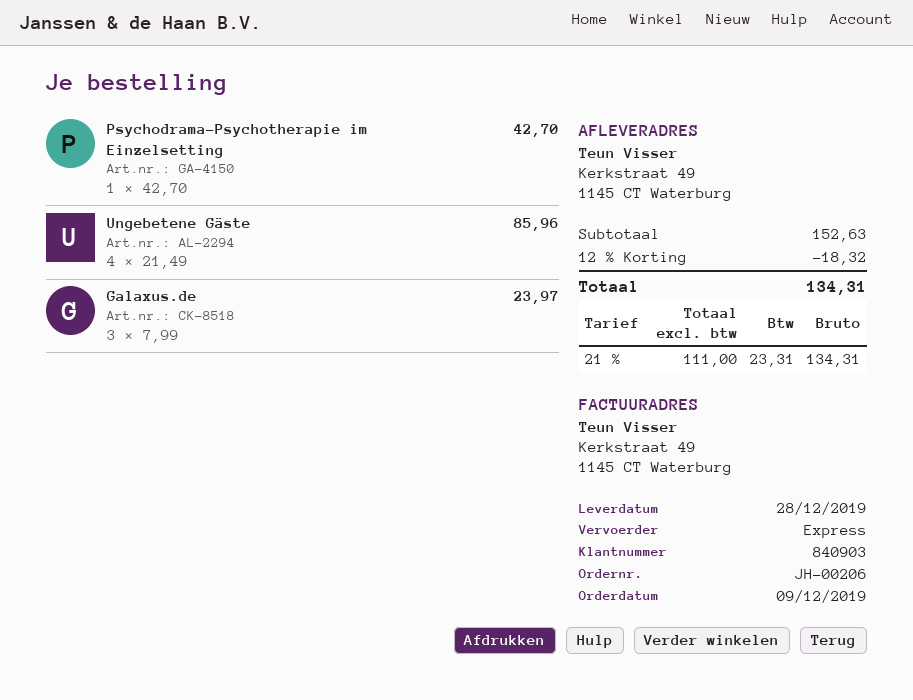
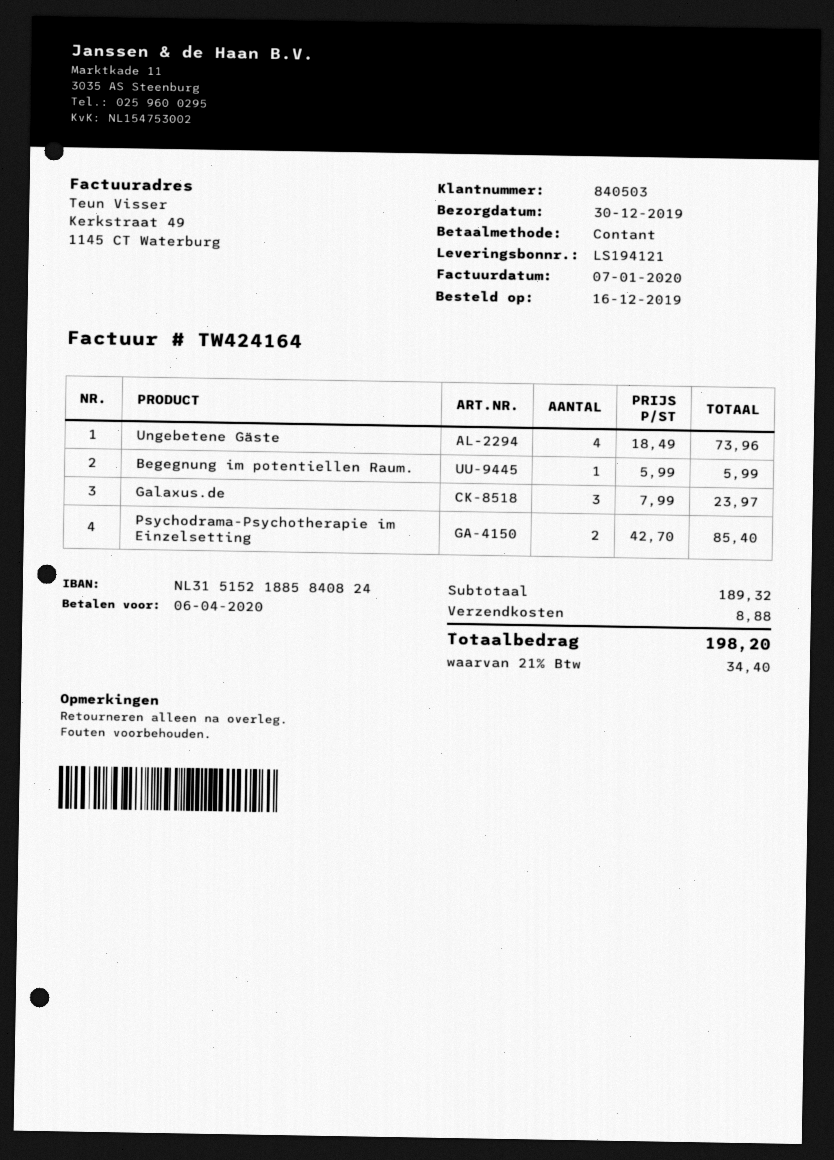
order date: 2019-12-09 -> 2019-12-16
delivery date: 2019-12-28 -> 2019-12-30
customer number: 840903 -> 840503
Psychodrama-Psychotherapie im Einzelsetting: 1 x 42.70 = 42.70 -> 2 x 42.70 = 85.40
Ungebetene Gäste: 4 x 21.49 = 85.96 -> 4 x 18.49 = 73.96
Begegnung im potentiellen Raum.: none -> 1 x 5.99 = 5.99
subtotal: 152.63 -> 189.32
discount: 12% = 18.32 -> none
shipping: none -> 8.88
tax: 21% = 23.31 -> 21% = 34.40
total: 134.31 -> 198.20

